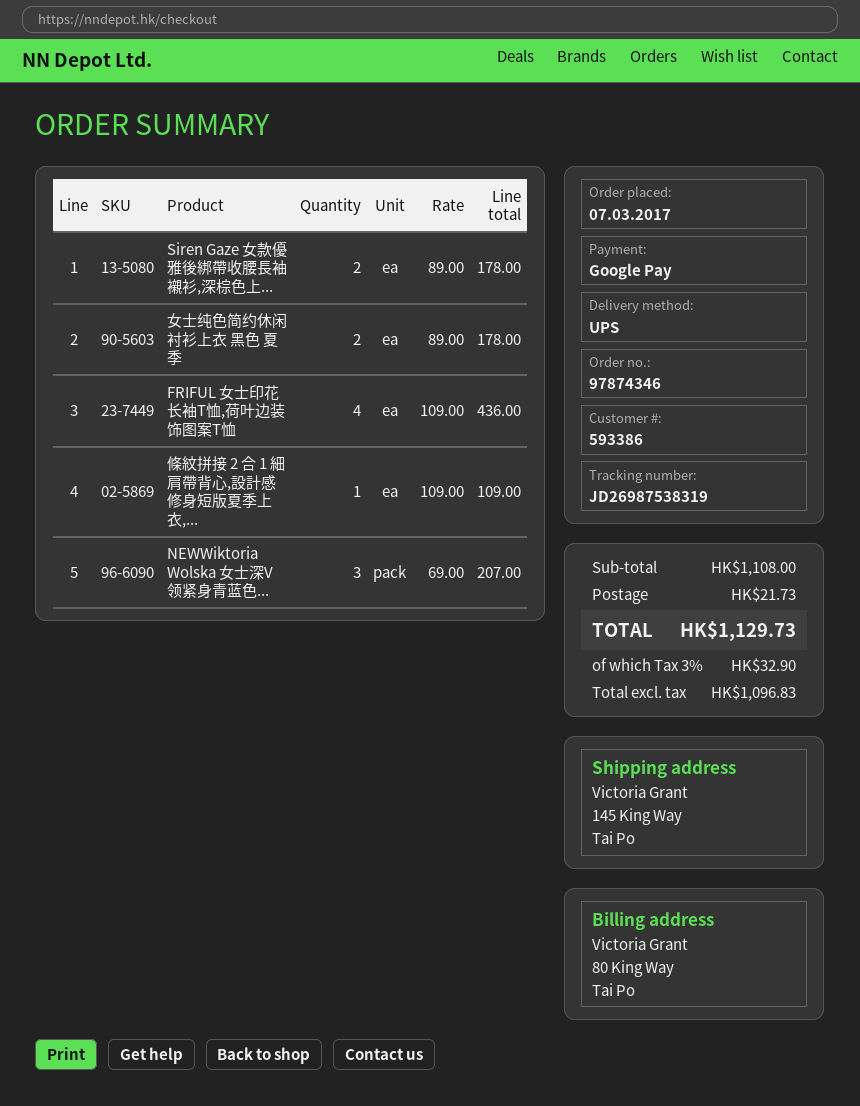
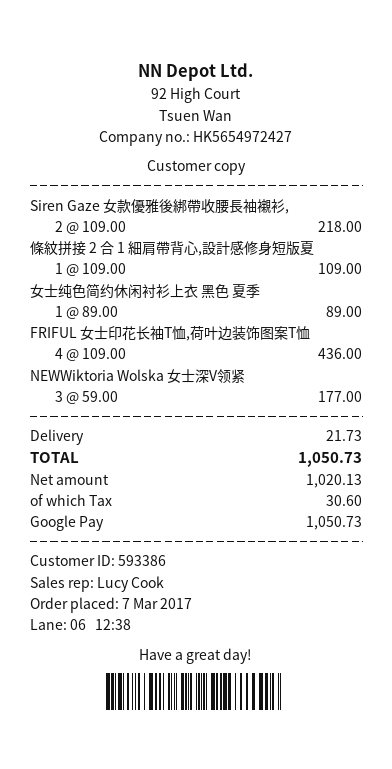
Siren Gaze 女款優雅後綁帶收腰長袖襯衫,深棕色上...: 2 x 89.00 = 178.00 -> 2 x 109.00 = 218.00
女士纯色简约休闲衬衫上衣 黑色 夏季: 2 x 89.00 = 178.00 -> 1 x 89.00 = 89.00
NEWWiktoria Wolska 女士深V领紧身青蓝色...: 3 x 69.00 = 207.00 -> 3 x 59.00 = 177.00
net: 1096.83 -> 1020.13
tax: 32.90 -> 30.60
total: 1129.73 -> 1050.73

